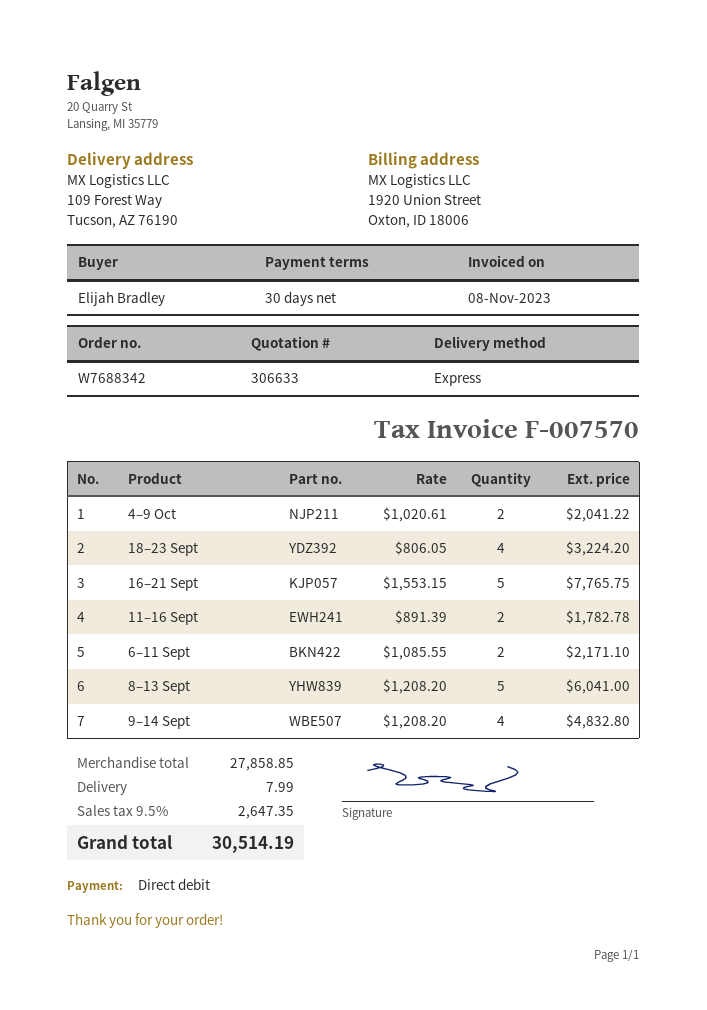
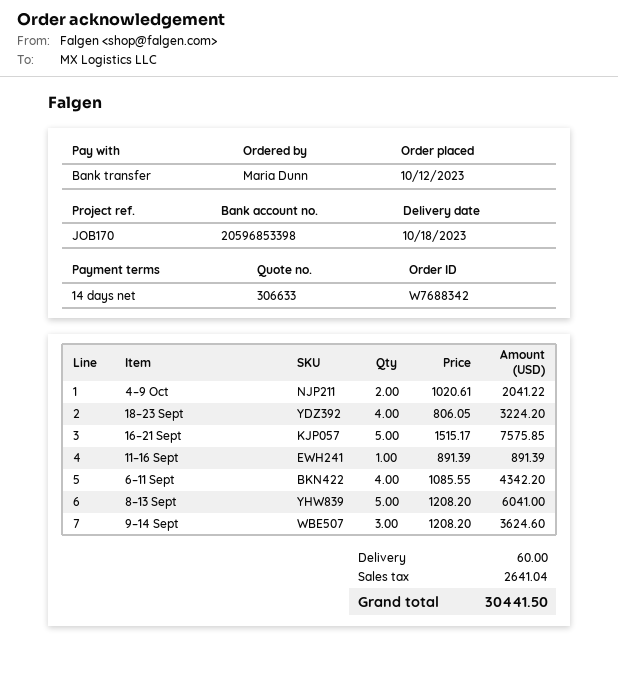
payment terms: 30 days -> 14 days
ordered by: Elijah Bradley -> Maria Dunn
payment method: direct debit -> bank transfer
16–21 Sept: 5 x 1553.15 = 7765.75 -> 5 x 1515.17 = 7575.85
11–16 Sept: 2 x 891.39 = 1782.78 -> 1 x 891.39 = 891.39
6–11 Sept: 2 x 1085.55 = 2171.10 -> 4 x 1085.55 = 4342.20
9–14 Sept: 4 x 1208.20 = 4832.80 -> 3 x 1208.20 = 3624.60
shipping: 7.99 -> 60.00
tax: 2647.35 -> 2641.04
total: 30514.19 -> 30441.50

